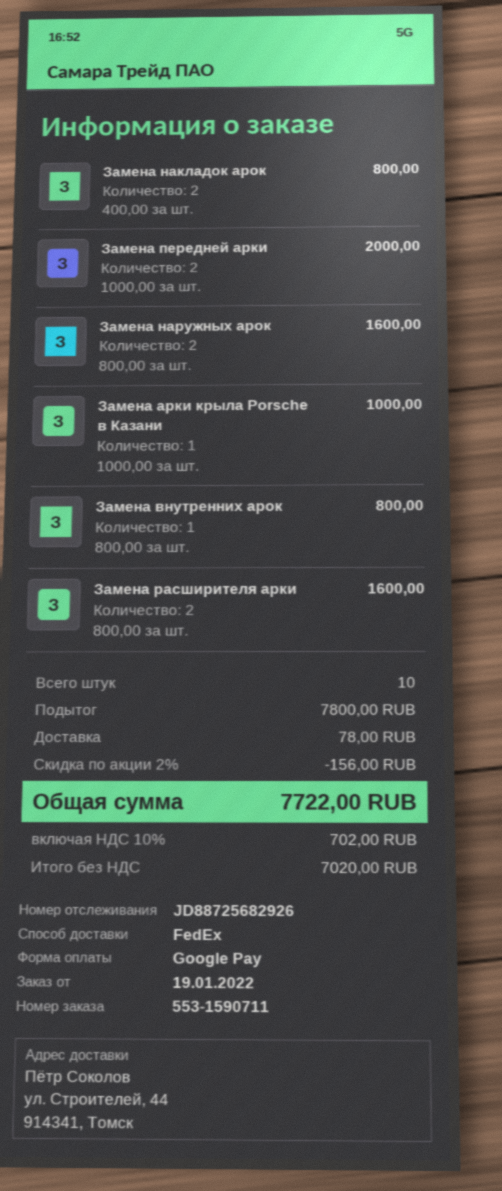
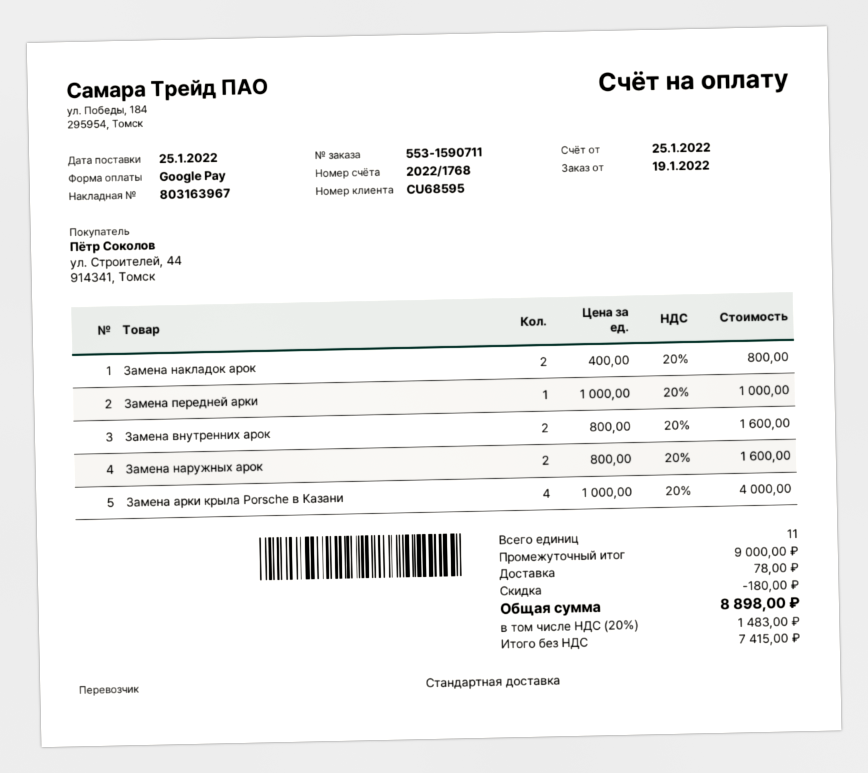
shipping method: FedEx -> standard
Замена передней арки: 2 x 1000.00 = 2000.00 -> 1 x 1000.00 = 1000.00
Замена арки крыла Porsche в Казани: 1 x 1000.00 = 1000.00 -> 4 x 1000.00 = 4000.00
Замена внутренних арок: 1 x 800.00 = 800.00 -> 2 x 800.00 = 1600.00
Замена расширителя арки: 2 x 800.00 = 1600.00 -> none
total quantity: 10 -> 11
subtotal: 7800.00 -> 9000.00
discount: 156.00 -> 180.00
net: 7020.00 -> 7415.00
tax: 10% = 702.00 -> 20% = 1483.00
total: 7722.00 -> 8898.00

